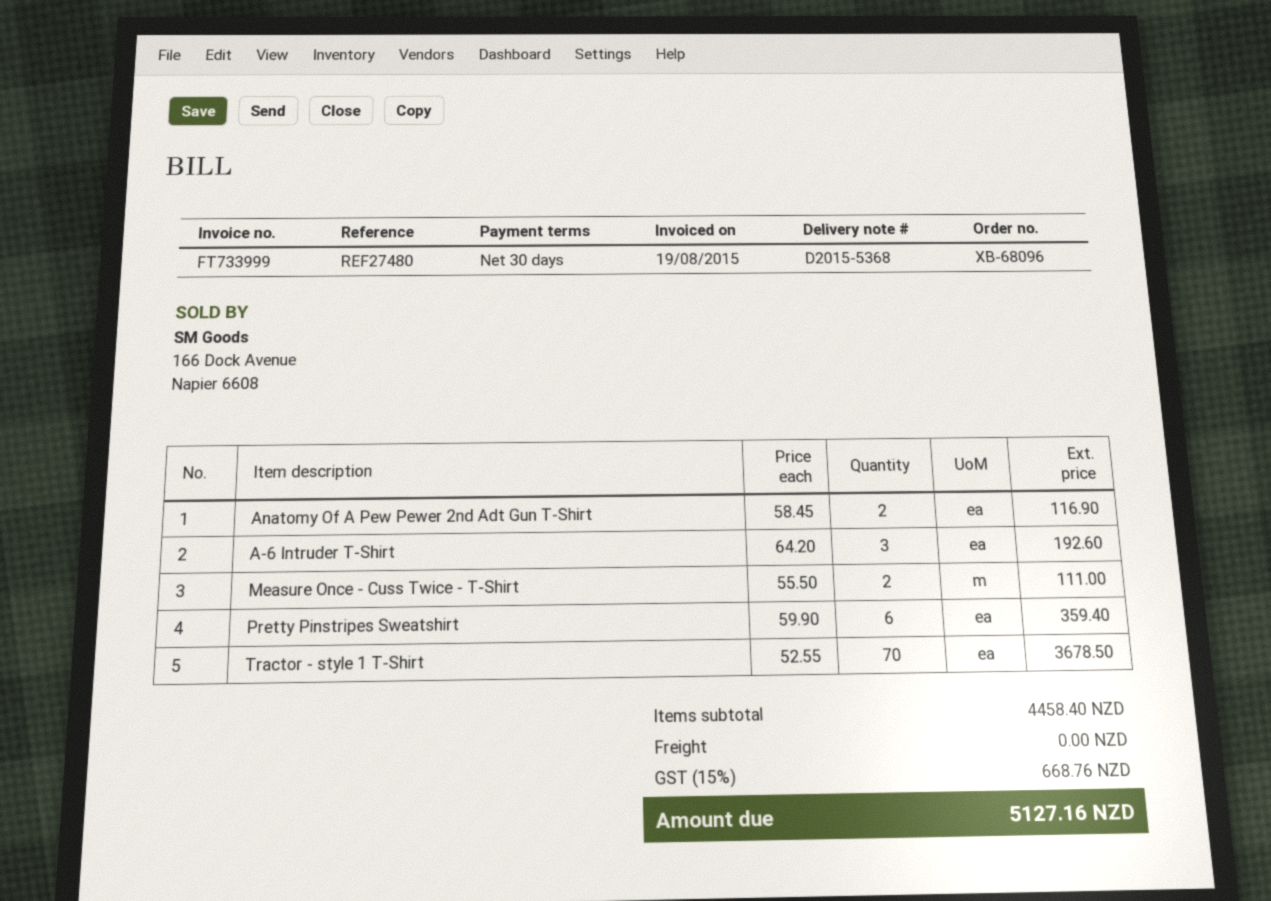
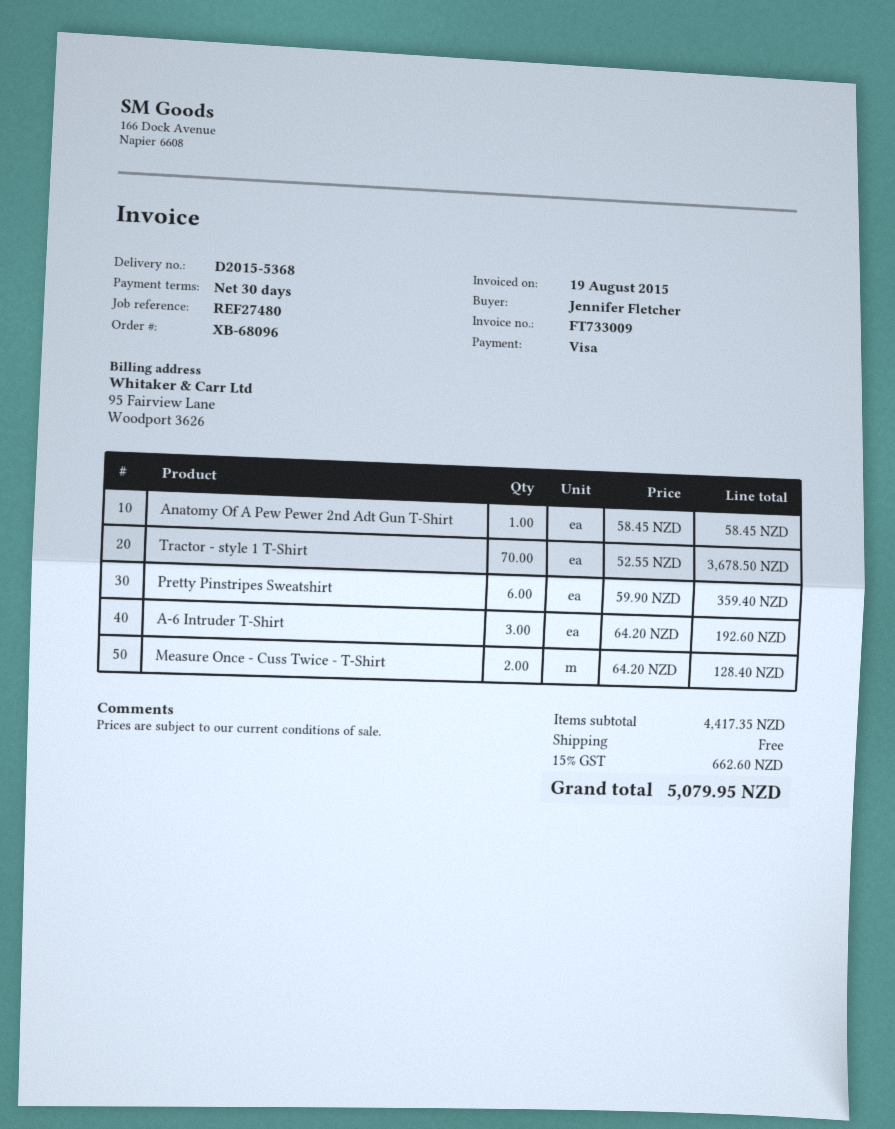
invoice number: FT733999 -> FT733009
Anatomy Of A Pew Pewer 2nd Adt Gun T-Shirt: 2 x 58.45 = 116.90 -> 1 x 58.45 = 58.45
Measure Once - Cuss Twice - T-Shirt: 2 x 55.50 = 111.00 -> 2 x 64.20 = 128.40
subtotal: 4458.40 -> 4417.35
tax: 15% = 668.76 -> 15% = 662.60
total: 5127.16 -> 5079.95

